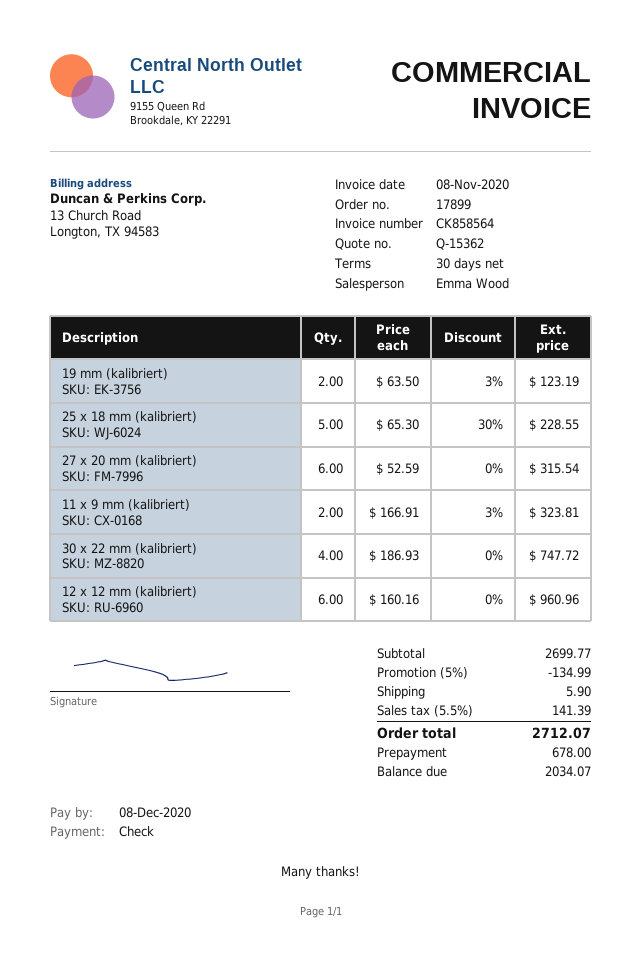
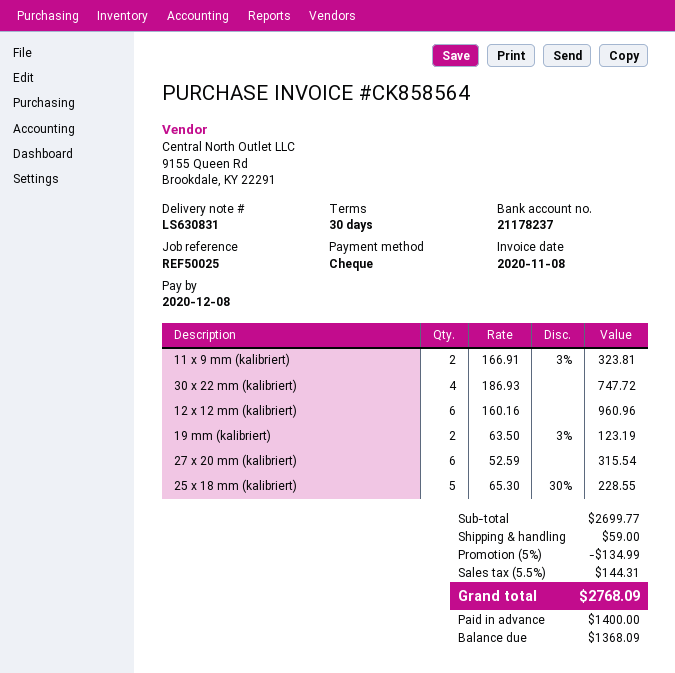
shipping: 5.90 -> 59.00
tax: 5.5% = 141.39 -> 5.5% = 144.31
total: 2712.07 -> 2768.09
deposit: 678.00 -> 1400.00
balance: 2034.07 -> 1368.09

